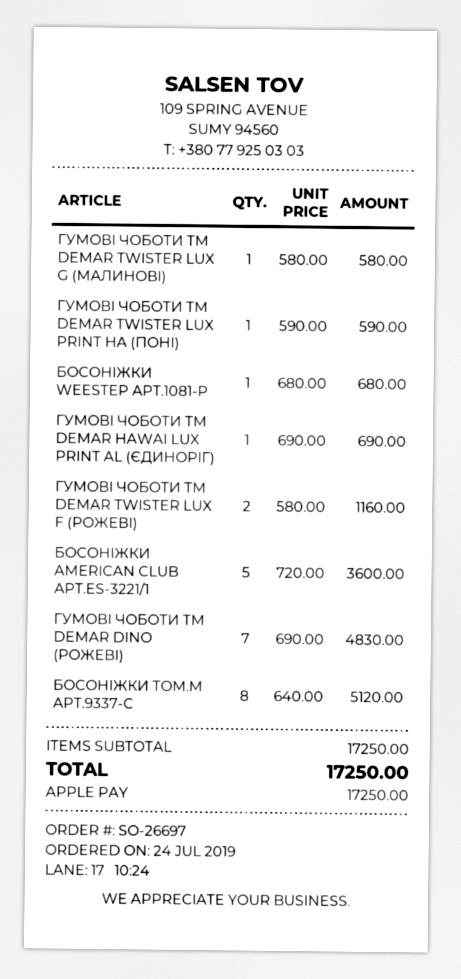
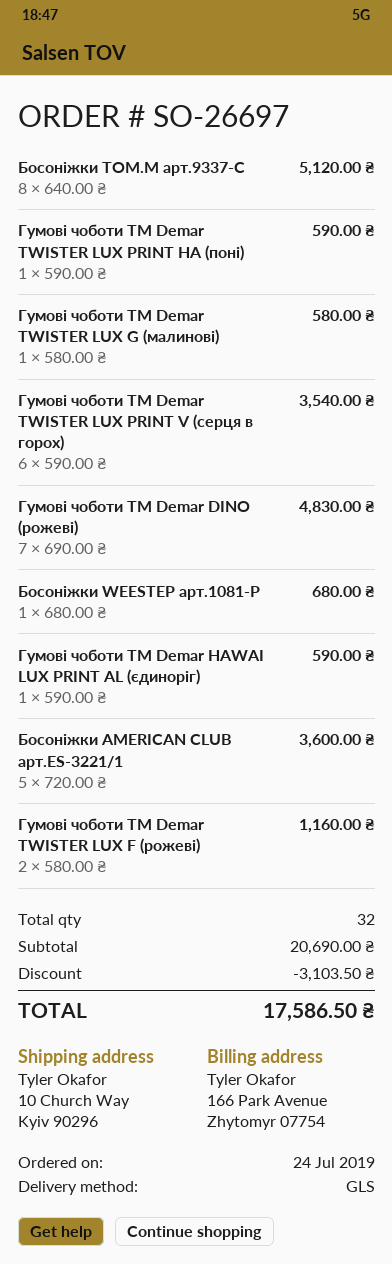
ГУМОВІ ЧОБОТИ TM DEMAR HAWAI LUX PRINT AL (ЄДИНОРІГ): 1 x 690.00 = 690.00 -> 1 x 590.00 = 590.00
Гумові чоботи TM Demar TWISTER LUX PRINT V (серця в горох): none -> 6 x 590.00 = 3540.00
subtotal: 17250.00 -> 20690.00
discount: none -> 3103.50
total: 17250.00 -> 17586.50

